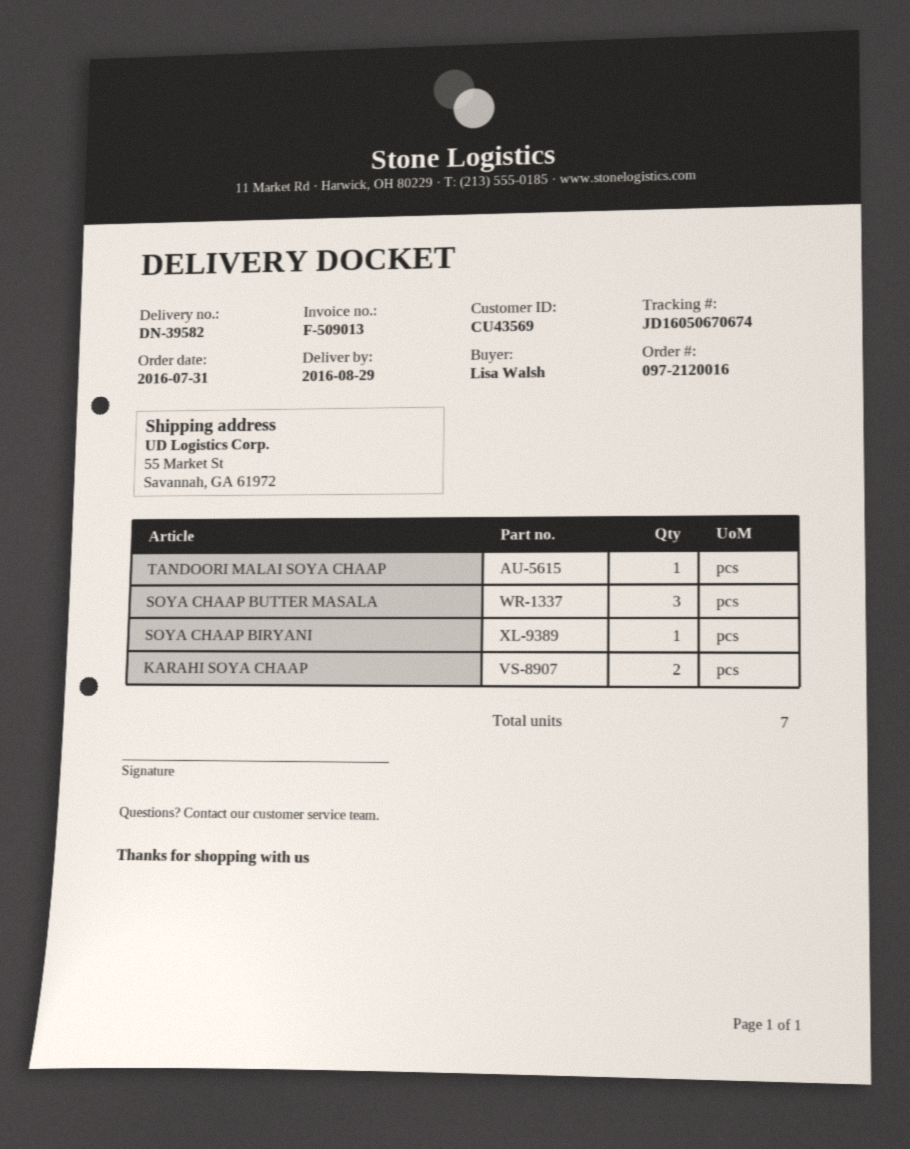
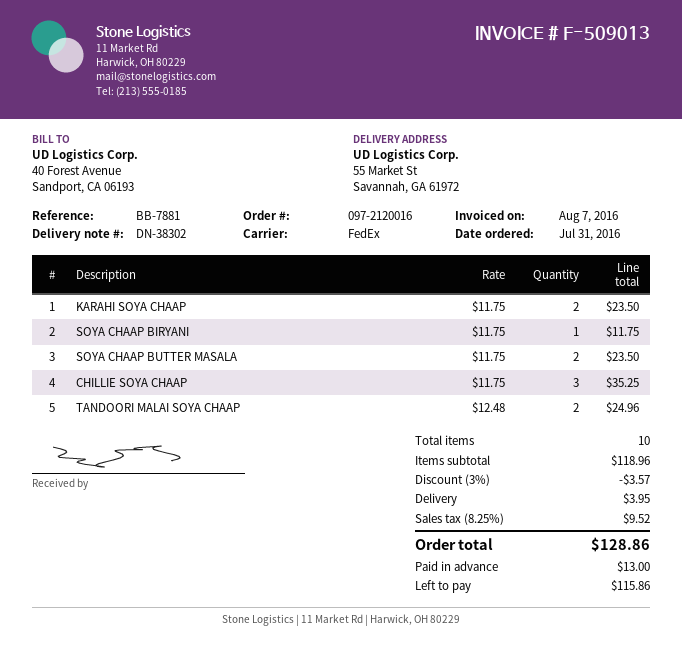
delivery note number: DN-39582 -> DN-38302
TANDOORI MALAI SOYA CHAAP: 1 -> 2
SOYA CHAAP BUTTER MASALA: 3 -> 2
CHILLIE SOYA CHAAP: none -> 3
total quantity: 7 -> 10

